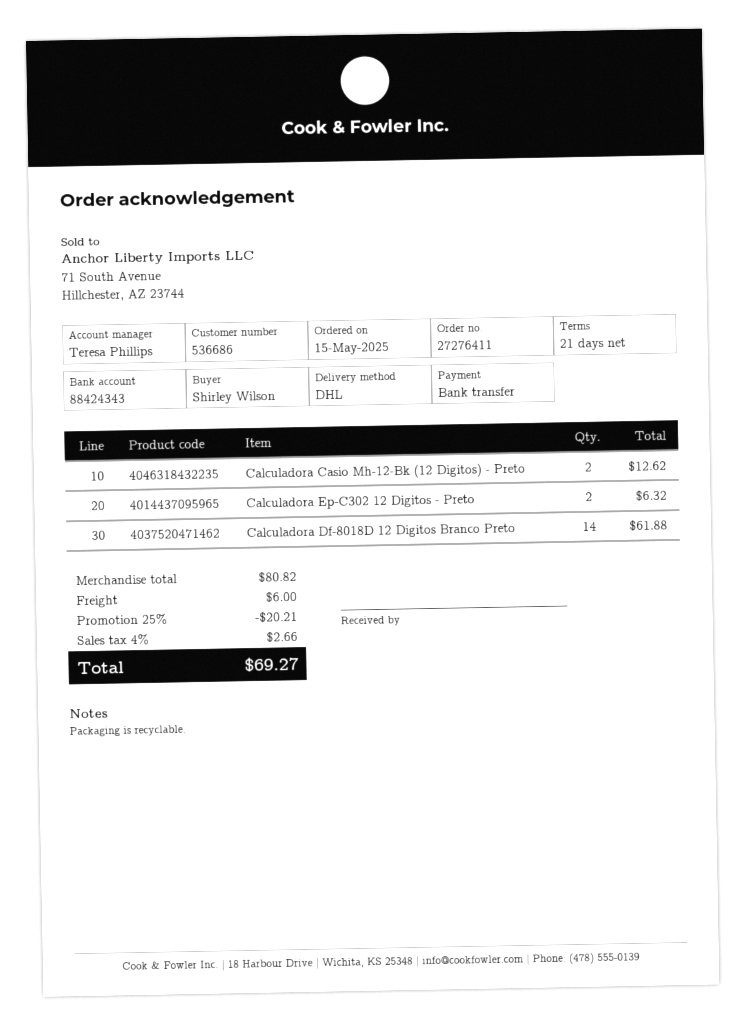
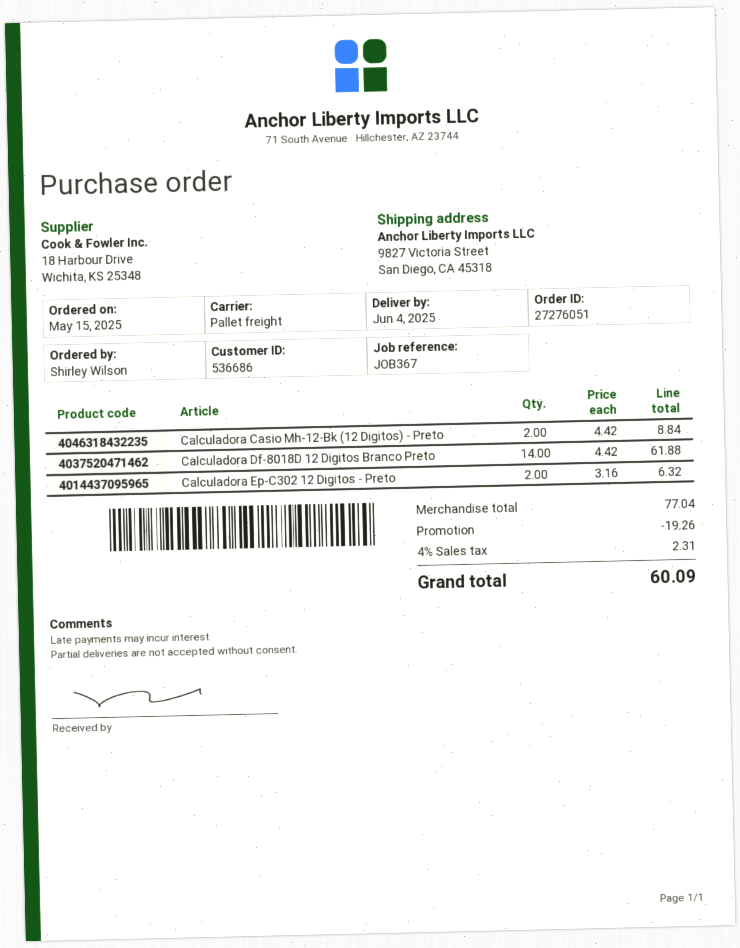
order number: 27276411 -> 27276051
shipping method: DHL -> pallet freight
Calculadora Casio Mh-12-Bk (12 Digitos) - Preto: 2 for 12.62 -> 2 for 8.84
subtotal: 80.82 -> 77.04
discount: 20.21 -> 19.26
shipping: 6.00 -> none
tax: 4% = 2.66 -> 4% = 2.31
total: 69.27 -> 60.09

